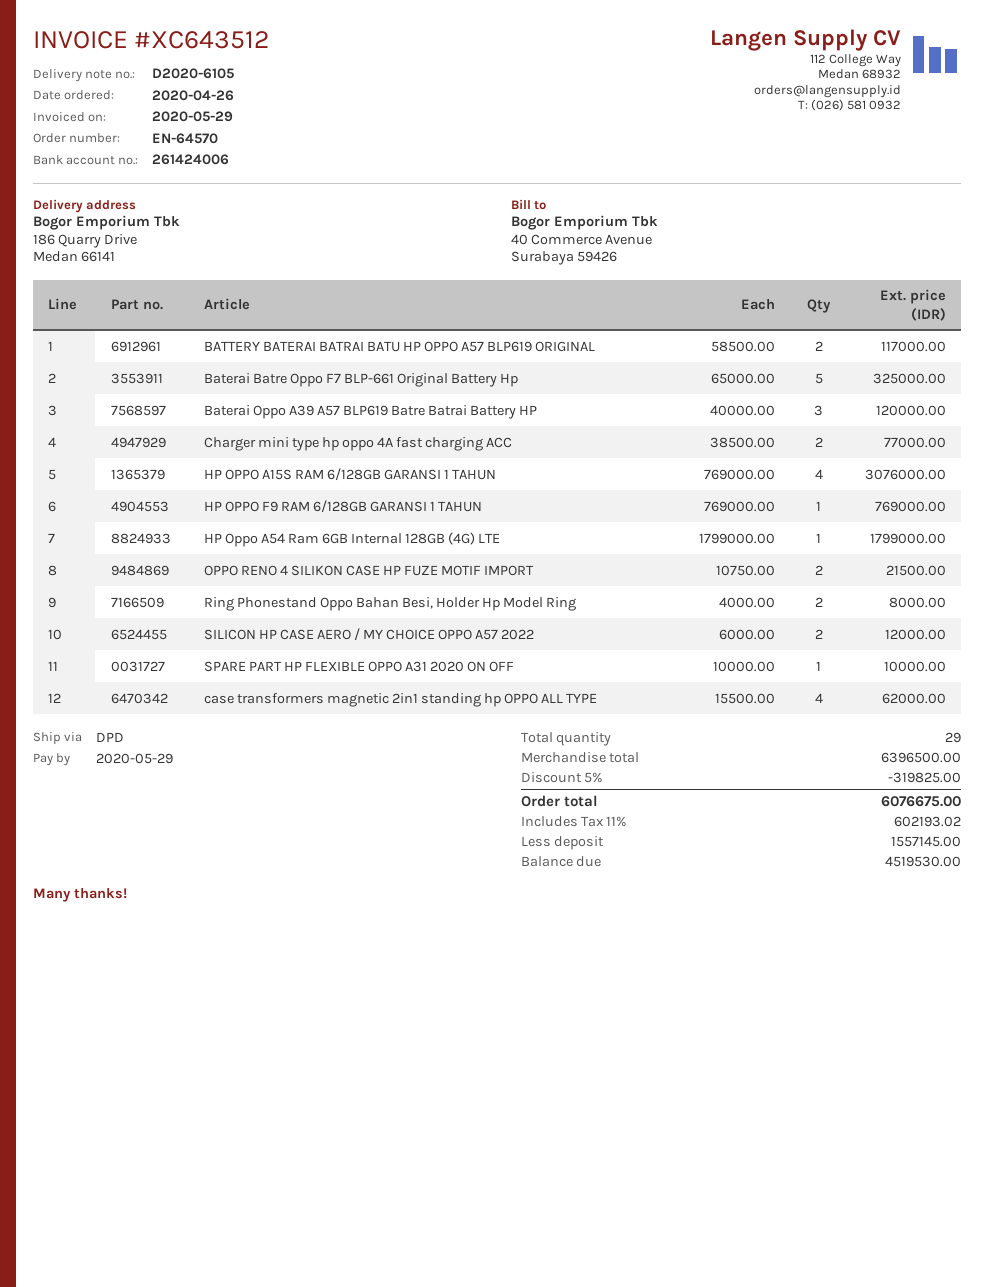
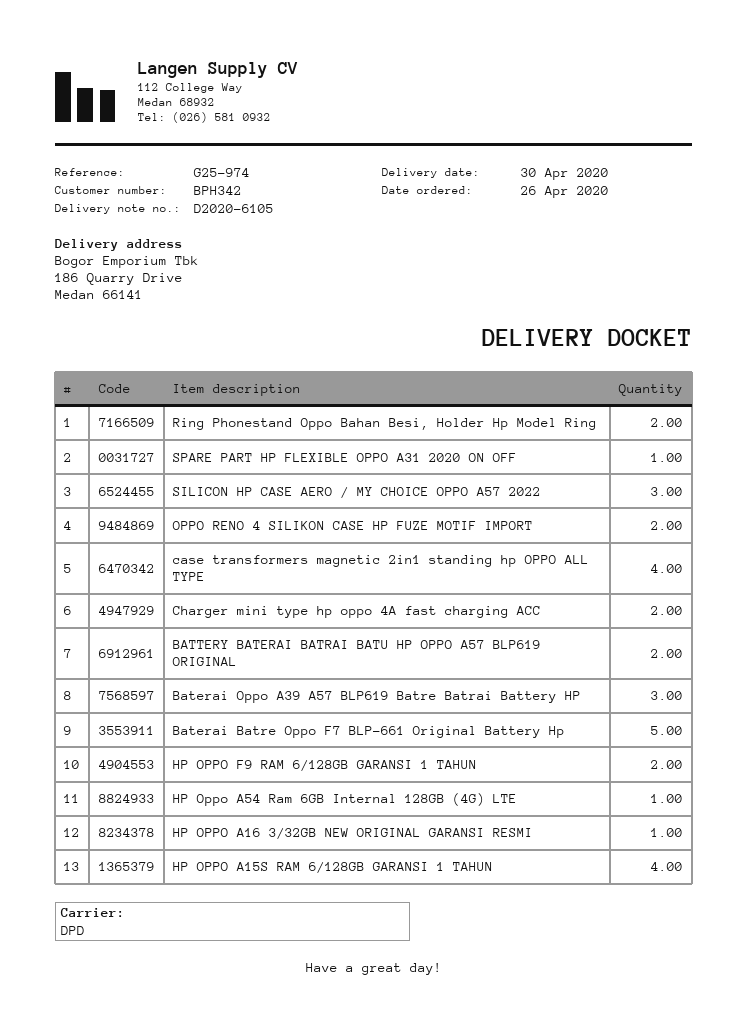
HP OPPO F9 RAM 6/128GB GARANSI 1 TAHUN: 1 -> 2
SILICON HP CASE AERO / MY CHOICE OPPO A57 2022: 2 -> 3
HP OPPO A16 3/32GB NEW ORIGINAL GARANSI RESMI: none -> 1

